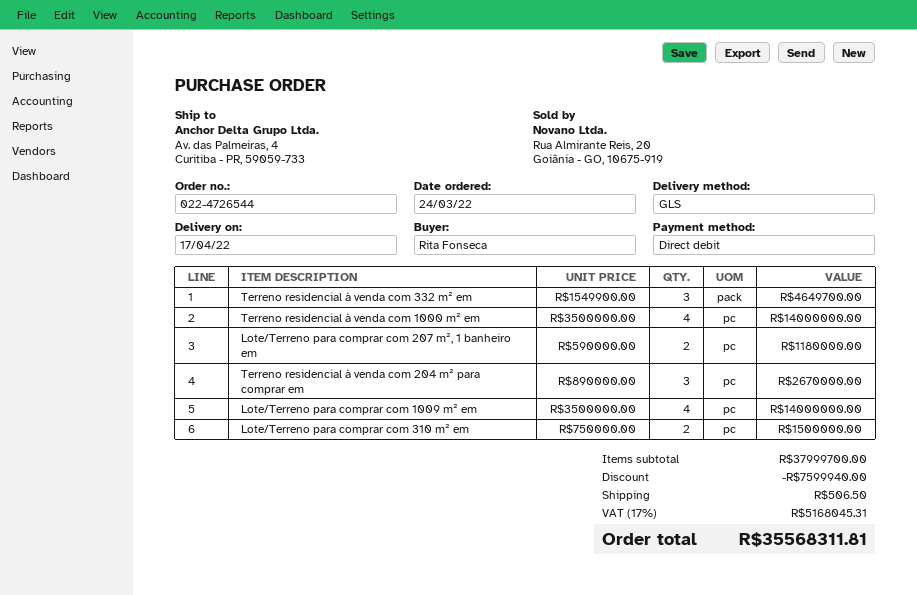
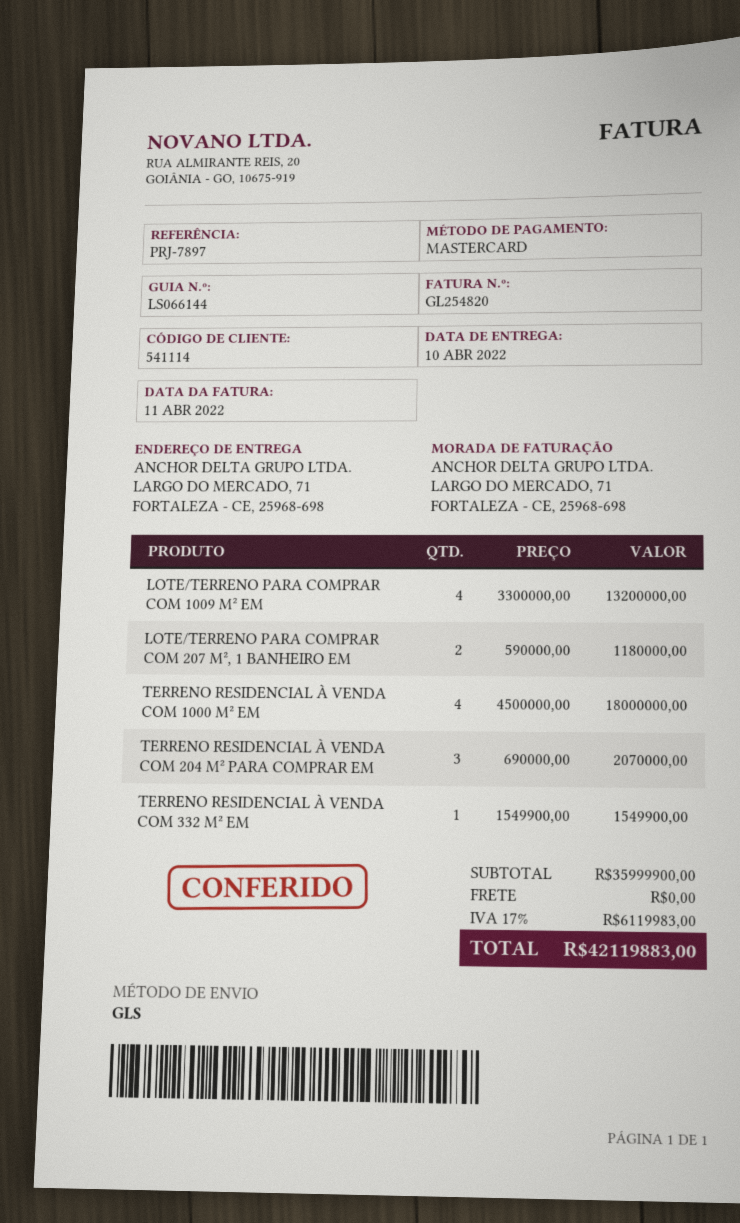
delivery date: 2022-04-17 -> 2022-04-10
payment method: direct debit -> Mastercard
ship to: Av. das Palmeiras, 4, Curitiba - PR, 59059-733 -> LARGO DO MERCADO, 71, FORTALEZA - CE, 25968-698
Terreno residencial à venda com 332 m² em: 3 x 1549900.00 = 4649700.00 -> 1 x 1549900.00 = 1549900.00
Terreno residencial à venda com 1000 m² em: 4 x 3500000.00 = 14000000.00 -> 4 x 4500000.00 = 18000000.00
Terreno residencial à venda com 204 m² para comprar em: 3 x 890000.00 = 2670000.00 -> 3 x 690000.00 = 2070000.00
Lote/Terreno para comprar com 1009 m² em: 4 x 3500000.00 = 14000000.00 -> 4 x 3300000.00 = 13200000.00
Lote/Terreno para comprar com 310 m² em: 2 x 750000.00 = 1500000.00 -> none
subtotal: 37999700.00 -> 35999900.00
discount: 7599940.00 -> none
shipping: 506.50 -> 0.00
tax: 17% = 5168045.31 -> 17% = 6119983.00
total: 35568311.81 -> 42119883.00

